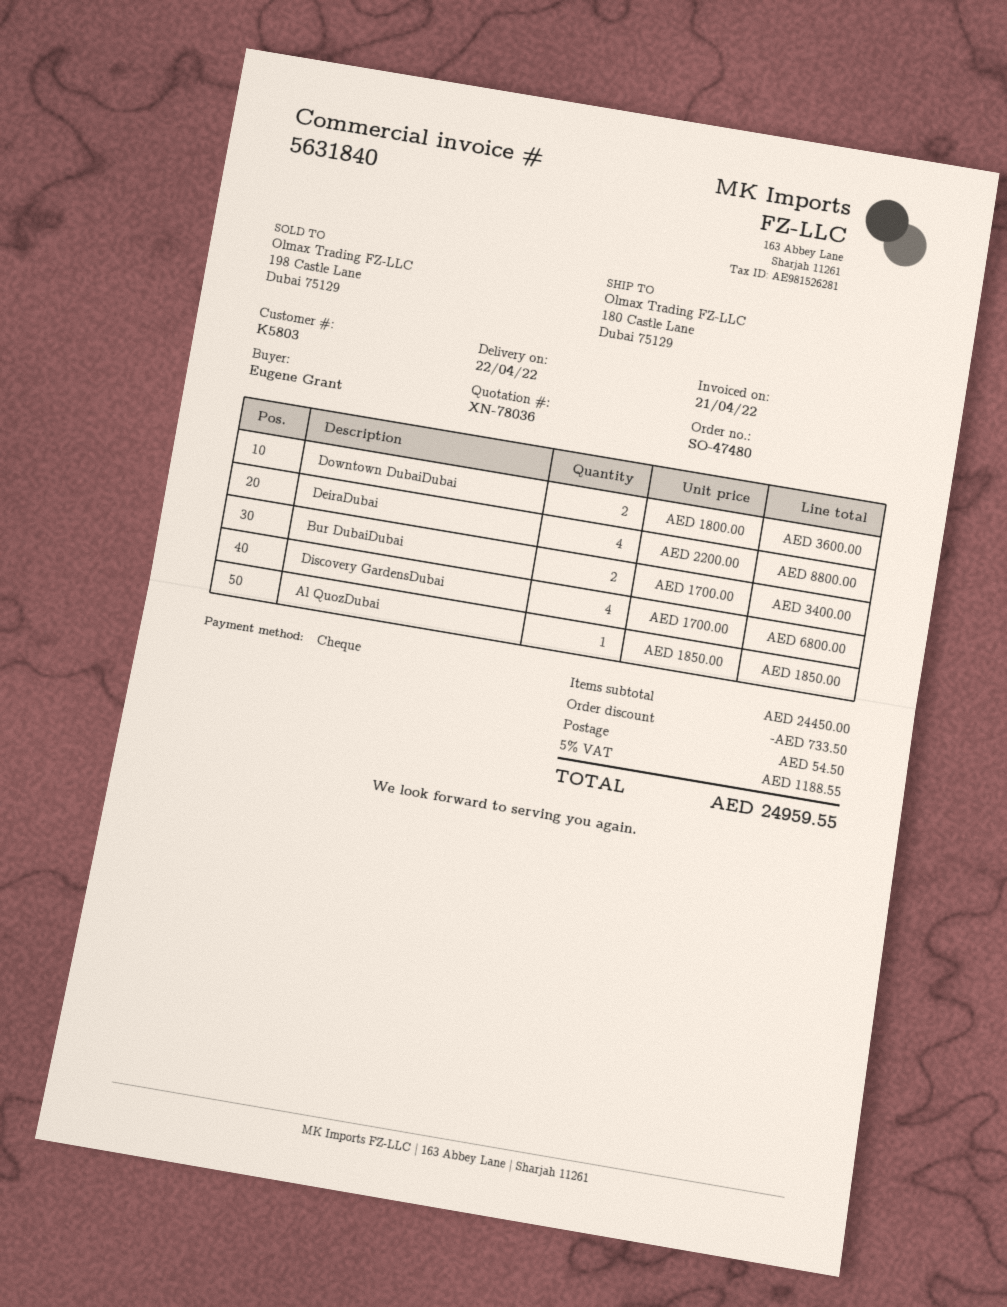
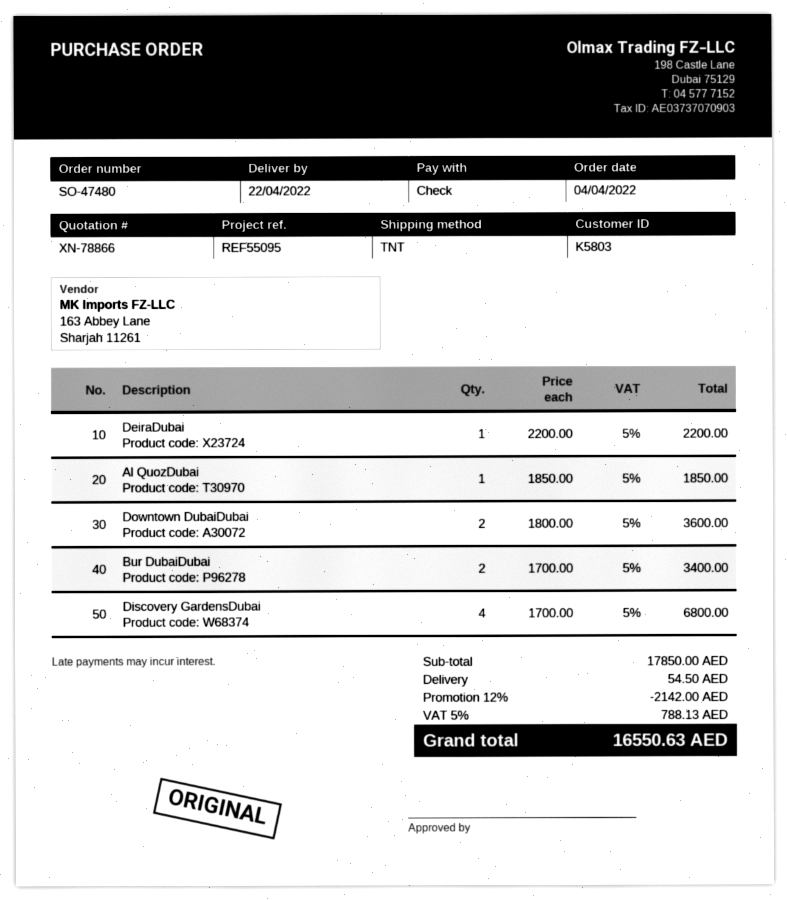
quote number: XN-78036 -> XN-78866
DeiraDubai: 4 x 2200.00 = 8800.00 -> 1 x 2200.00 = 2200.00
subtotal: 24450.00 -> 17850.00
discount: 733.50 -> 2142.00
tax: 5% = 1188.55 -> 5% = 788.13
total: 24959.55 -> 16550.63

